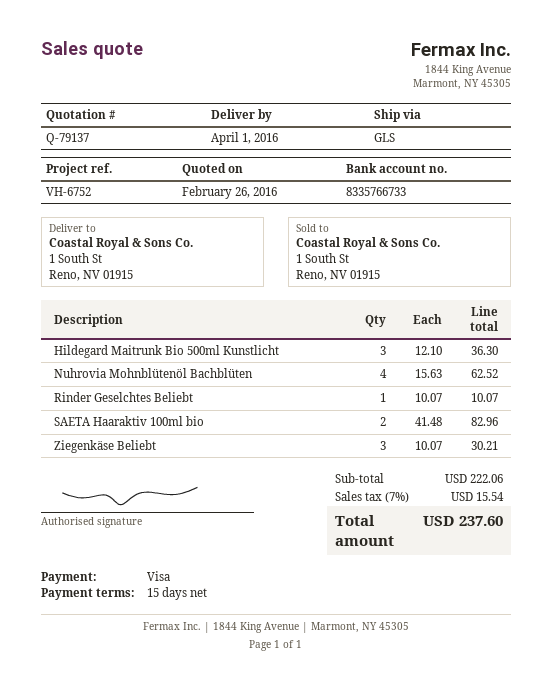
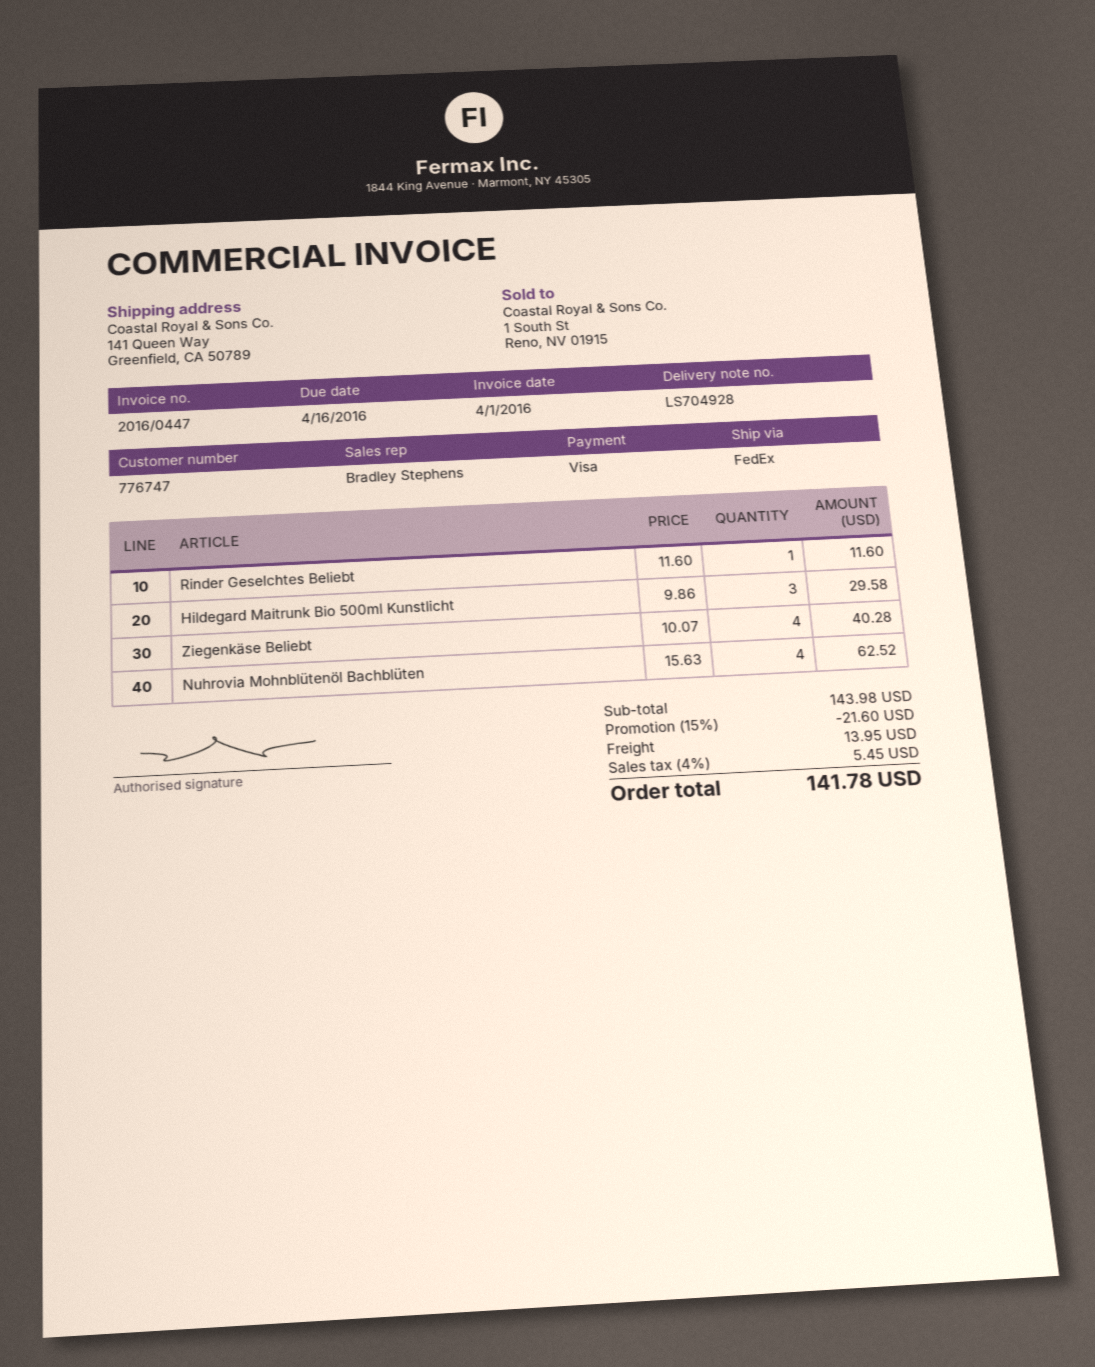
shipping method: GLS -> FedEx
ship to: 1 South St, Reno, NV 01915 -> 141 Queen Way, Greenfield, CA 50789
Hildegard Maitrunk Bio 500ml Kunstlicht: 3 x 12.10 = 36.30 -> 3 x 9.86 = 29.58
Rinder Geselchtes Beliebt: 1 x 10.07 = 10.07 -> 1 x 11.60 = 11.60
SAETA Haaraktiv 100ml bio: 2 x 41.48 = 82.96 -> none
Ziegenkäse Beliebt: 3 x 10.07 = 30.21 -> 4 x 10.07 = 40.28
subtotal: 222.06 -> 143.98
discount: none -> 15% = 21.60
shipping: none -> 13.95
tax: 7% = 15.54 -> 4% = 5.45
total: 237.60 -> 141.78

